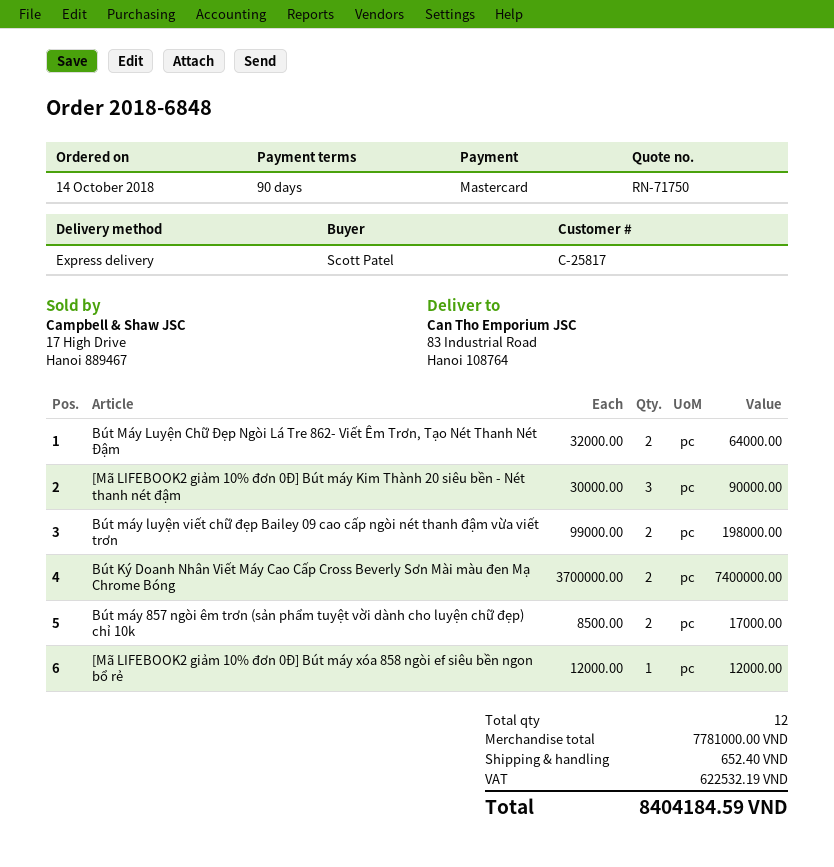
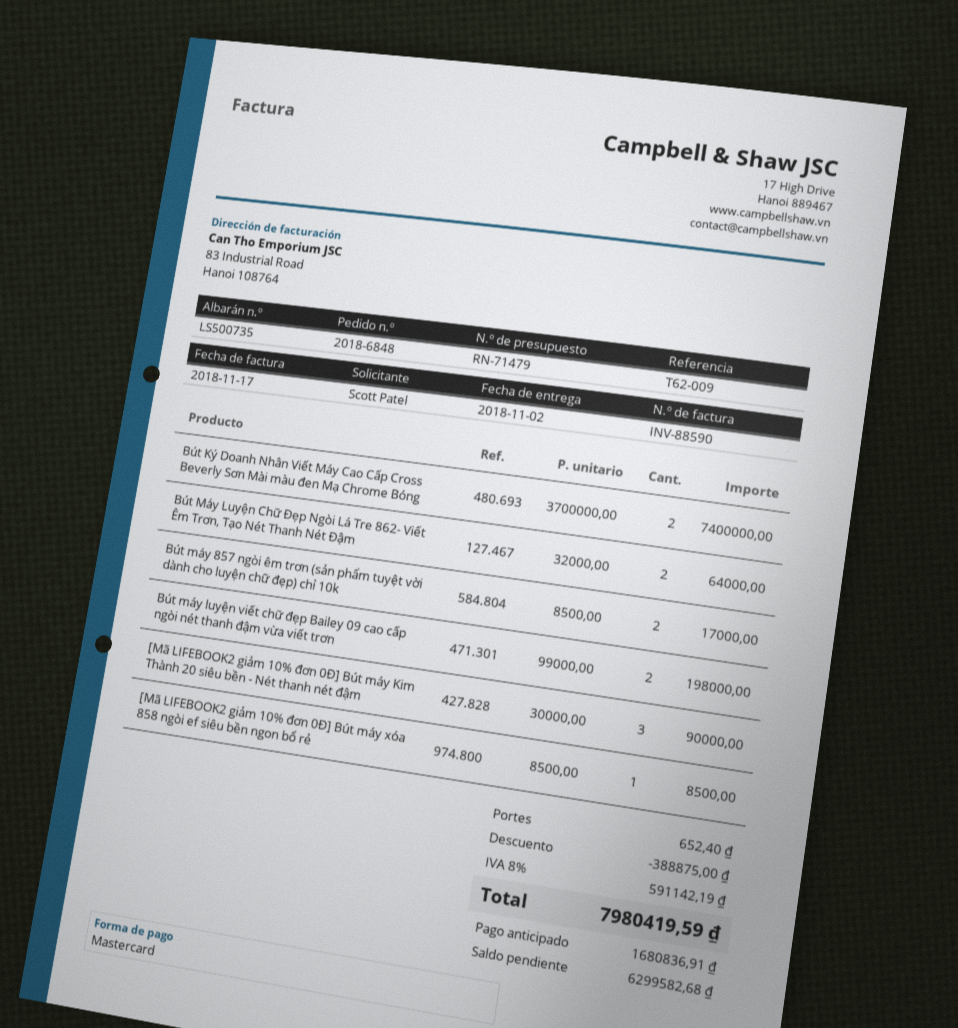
quote number: RN-71750 -> RN-71479
[Mã LIFEBOOK2 giảm 10% đơn 0Đ] Bút máy xóa 858 ngòi ef siêu bền ngon bổ rẻ: 1 x 12000.00 = 12000.00 -> 1 x 8500.00 = 8500.00
discount: none -> 388875.00
tax: 622532.19 -> 591142.19
total: 8404184.59 -> 7980419.59

